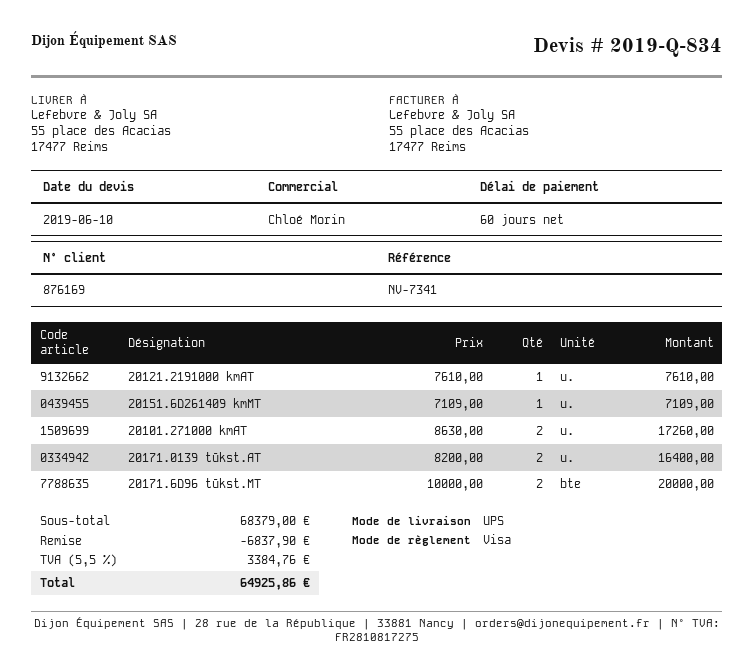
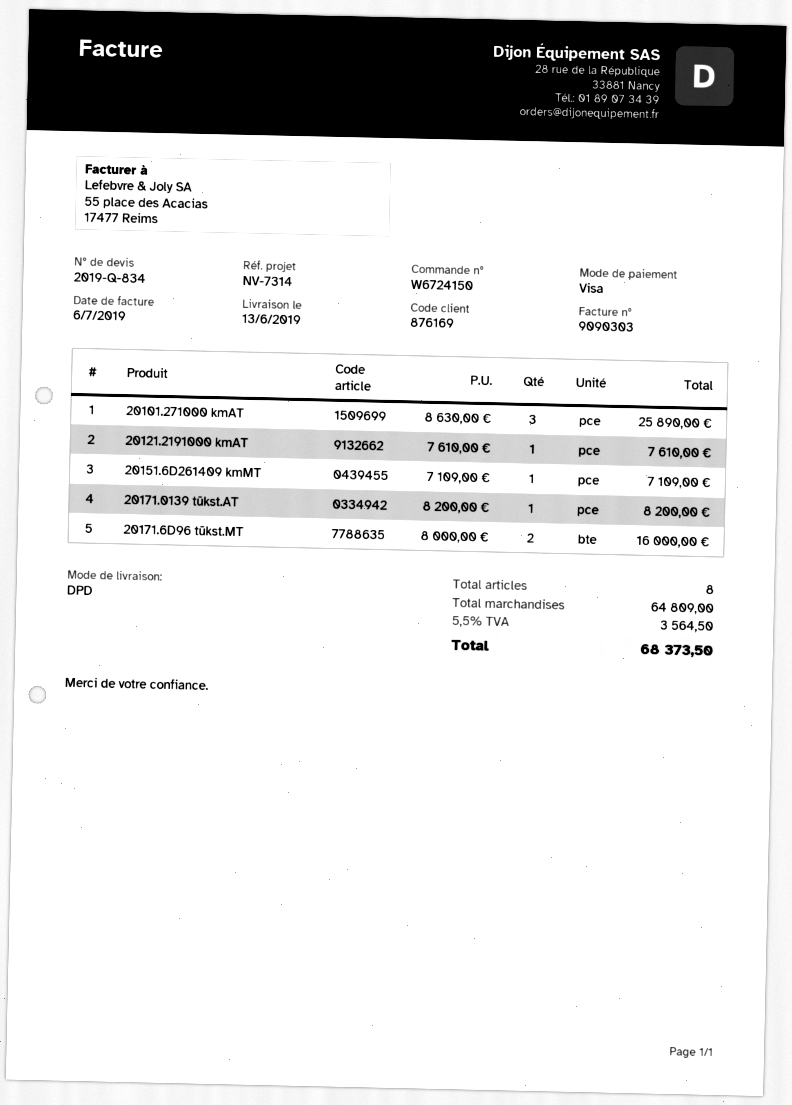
reference: NV-7341 -> NV-7314
shipping method: UPS -> DPD
20101.271000 kmAT: 2 x 8630.00 = 17260.00 -> 3 x 8630.00 = 25890.00
20171.0139 tūkst.AT: 2 x 8200.00 = 16400.00 -> 1 x 8200.00 = 8200.00
20171.6D96 tūkst.MT: 2 x 10000.00 = 20000.00 -> 2 x 8000.00 = 16000.00
subtotal: 68379.00 -> 64809.00
discount: 6837.90 -> none
tax: 5.5% = 3384.76 -> 5.5% = 3564.50
total: 64925.86 -> 68373.50

